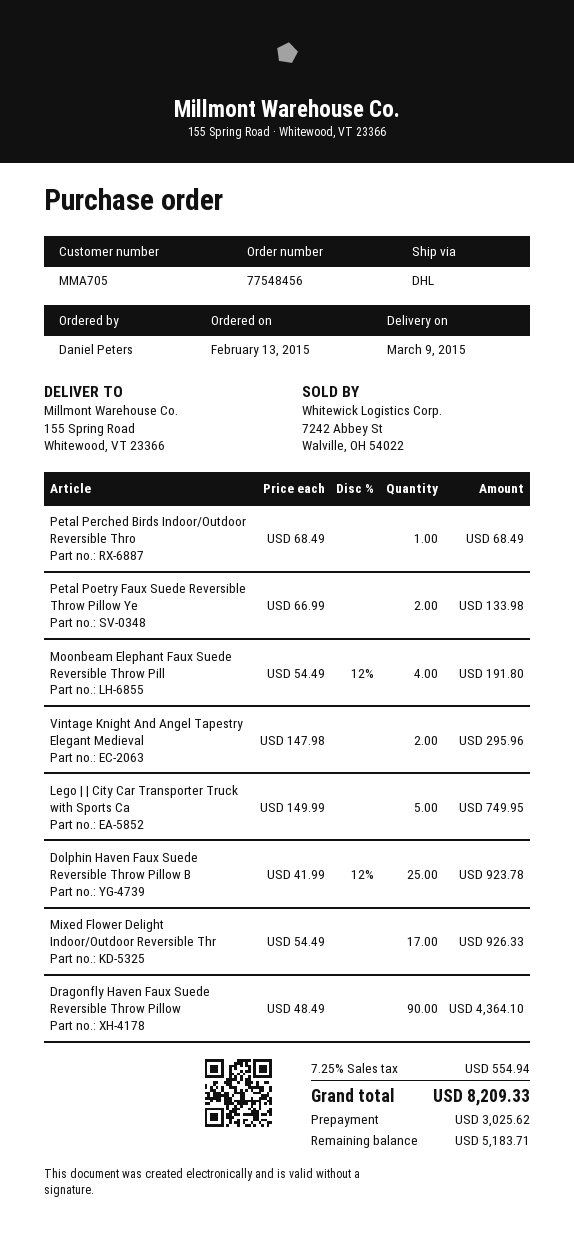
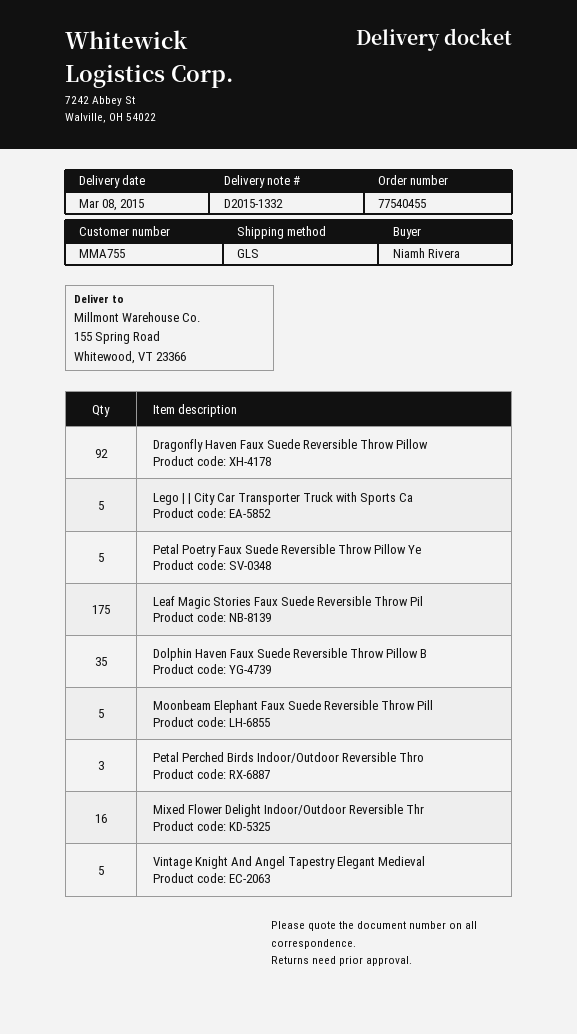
order number: 77548456 -> 77540455
delivery date: 2015-03-09 -> 2015-03-08
customer number: MMA705 -> MMA755
ordered by: Daniel Peters -> Niamh Rivera
shipping method: DHL -> GLS
Petal Perched Birds Indoor/Outdoor Reversible Thro: 1 -> 3
Petal Poetry Faux Suede Reversible Throw Pillow Ye: 2 -> 5
Moonbeam Elephant Faux Suede Reversible Throw Pill: 4 -> 5
Vintage Knight And Angel Tapestry Elegant Medieval: 2 -> 5
Dolphin Haven Faux Suede Reversible Throw Pillow B: 25 -> 35
Mixed Flower Delight Indoor/Outdoor Reversible Thr: 17 -> 16
Dragonfly Haven Faux Suede Reversible Throw Pillow: 90 -> 92
Leaf Magic Stories Faux Suede Reversible Throw Pil: none -> 175

